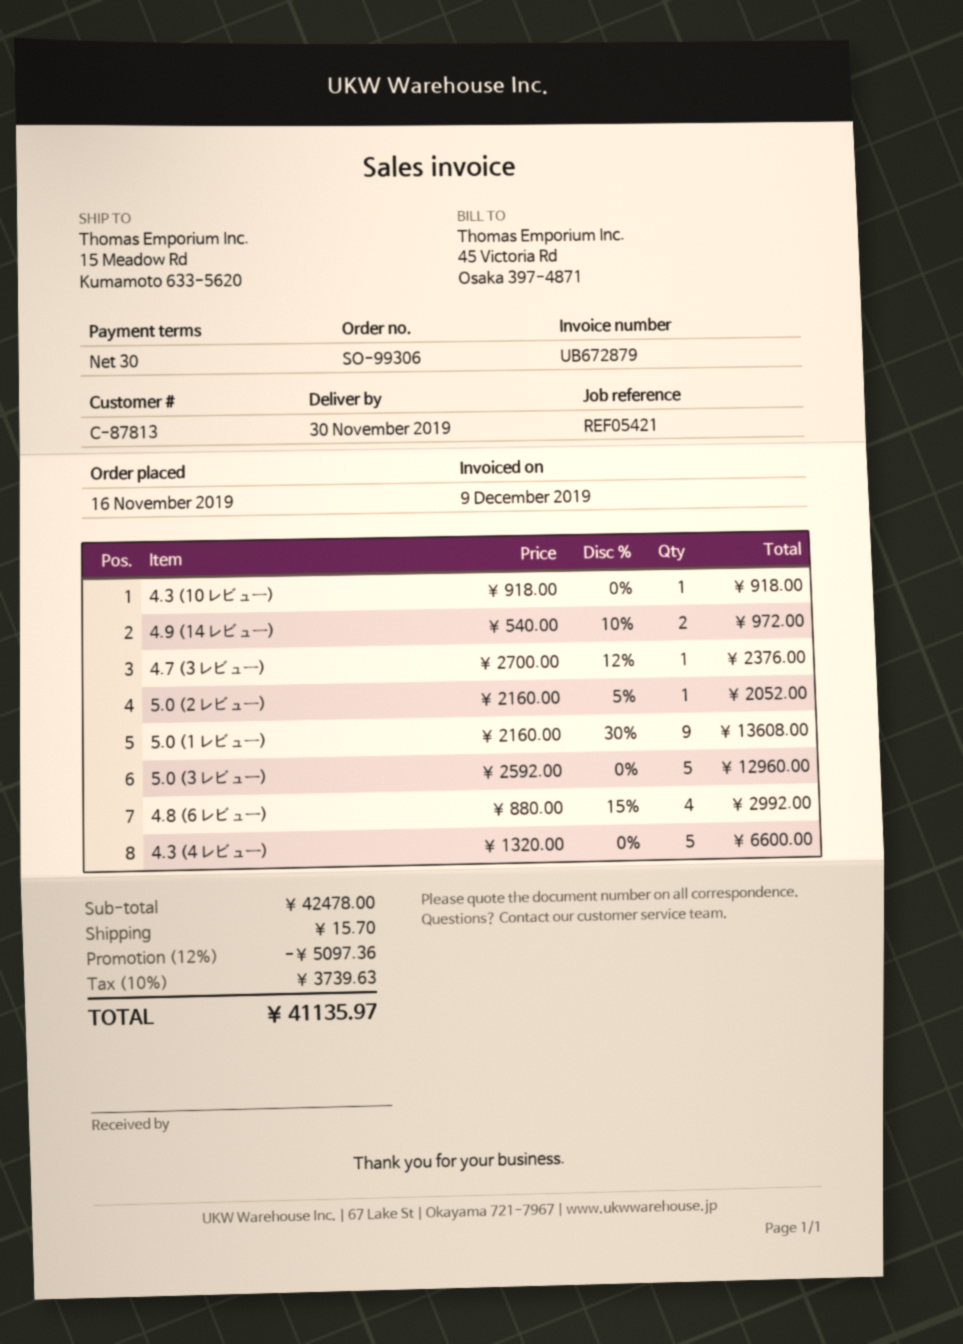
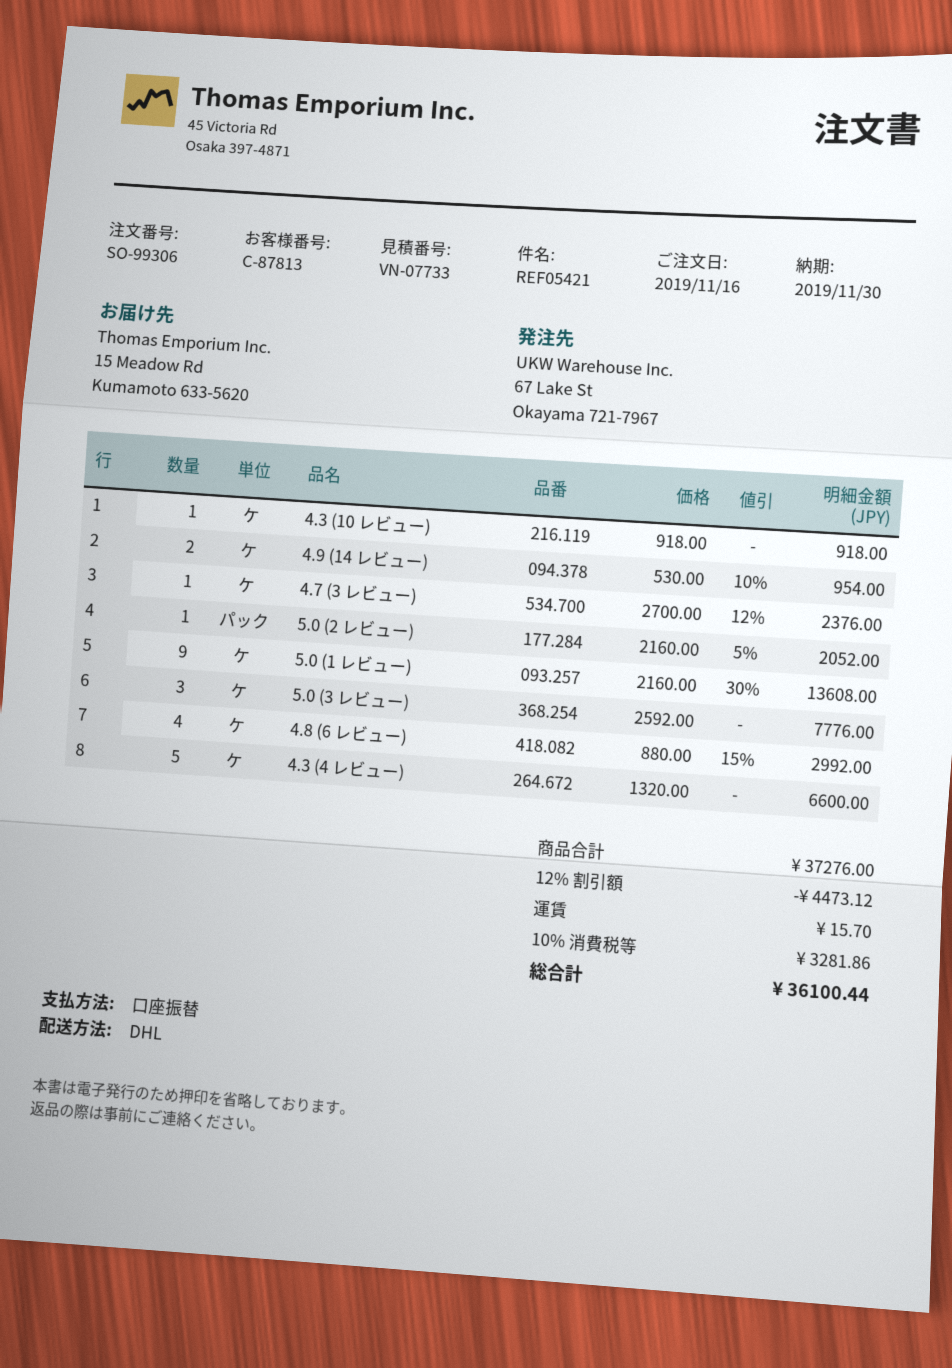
4.9 (14 レビュー): 2 x 540.00 - 10% = 972.00 -> 2 x 530.00 - 10% = 954.00
5.0 (3 レビュー): 5 x 2592.00 = 12960.00 -> 3 x 2592.00 = 7776.00
subtotal: 42478.00 -> 37276.00
discount: 12% = 5097.36 -> 12% = 4473.12
tax: 10% = 3739.63 -> 10% = 3281.86
total: 41135.97 -> 36100.44

